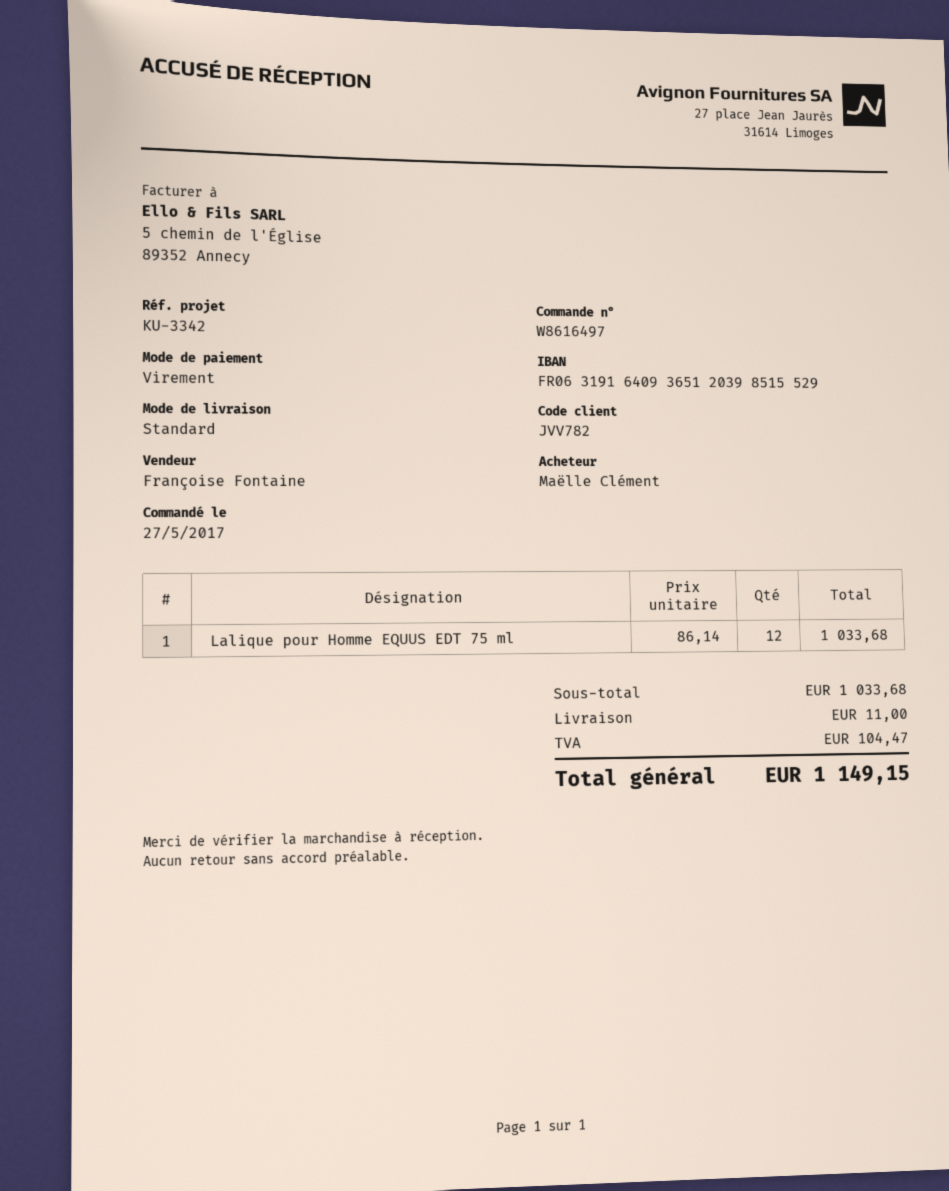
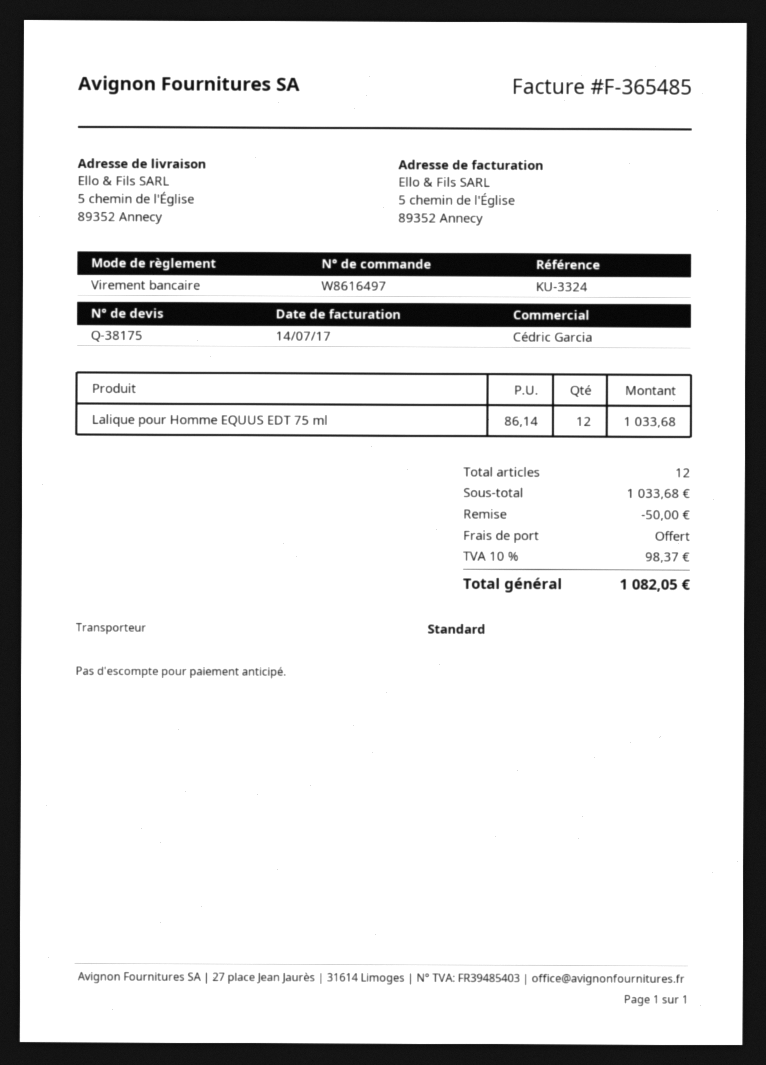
reference: KU-3342 -> KU-3324
sales rep: Françoise Fontaine -> Cédric Garcia
discount: none -> 50.00
shipping: 11.00 -> 0.00
tax: 104.47 -> 98.37
total: 1149.15 -> 1082.05

